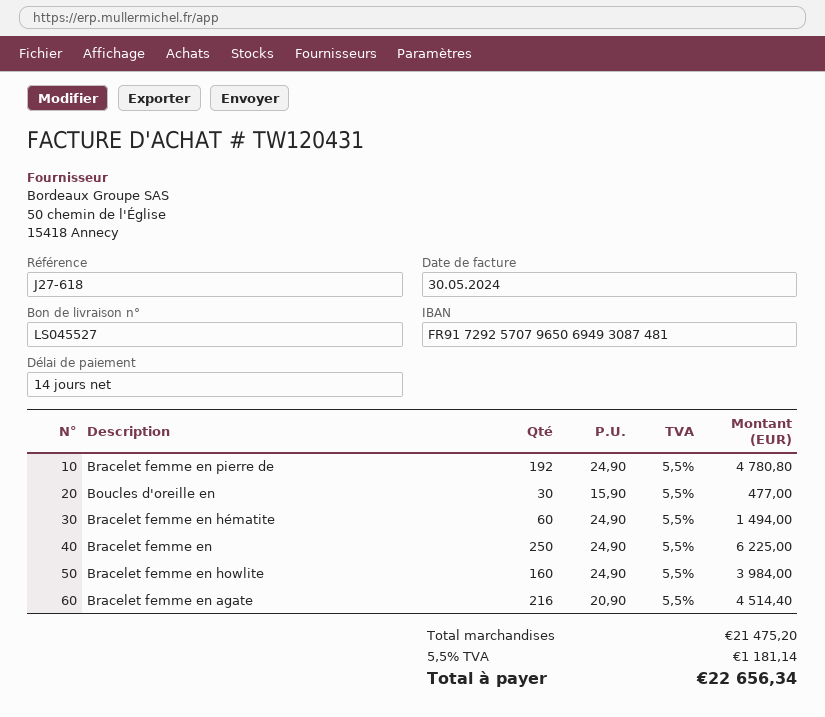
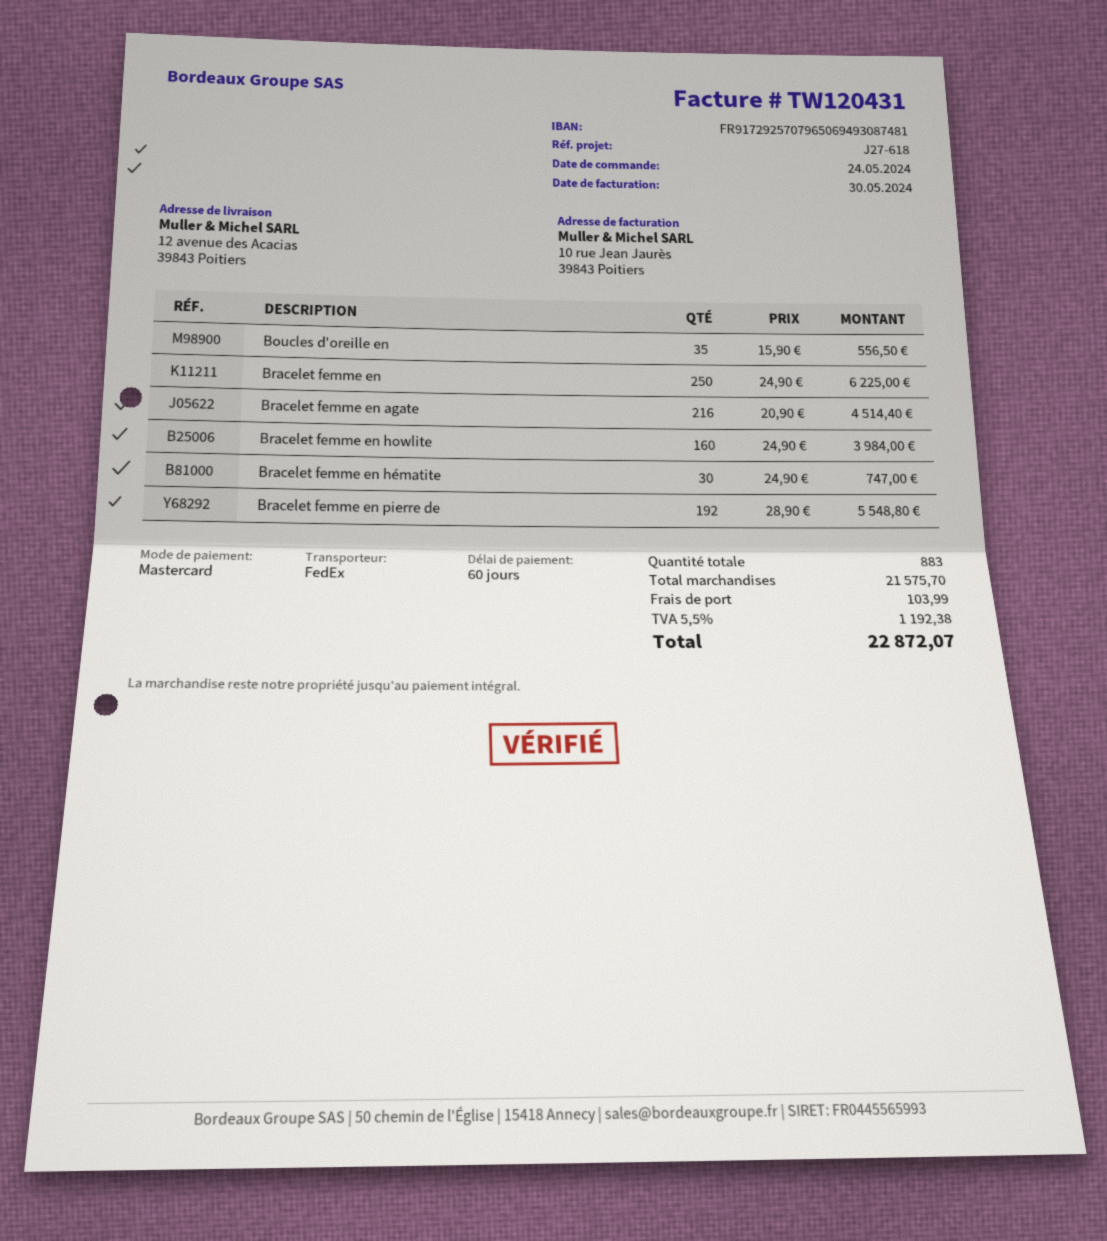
payment terms: 14 days -> 60 days
Bracelet femme en pierre de: 192 x 24.90 = 4780.80 -> 192 x 28.90 = 5548.80
Boucles d'oreille en: 30 x 15.90 = 477.00 -> 35 x 15.90 = 556.50
Bracelet femme en hématite: 60 x 24.90 = 1494.00 -> 30 x 24.90 = 747.00
subtotal: 21475.20 -> 21575.70
shipping: none -> 103.99
tax: 5.5% = 1181.14 -> 5.5% = 1192.38
total: 22656.34 -> 22872.07

